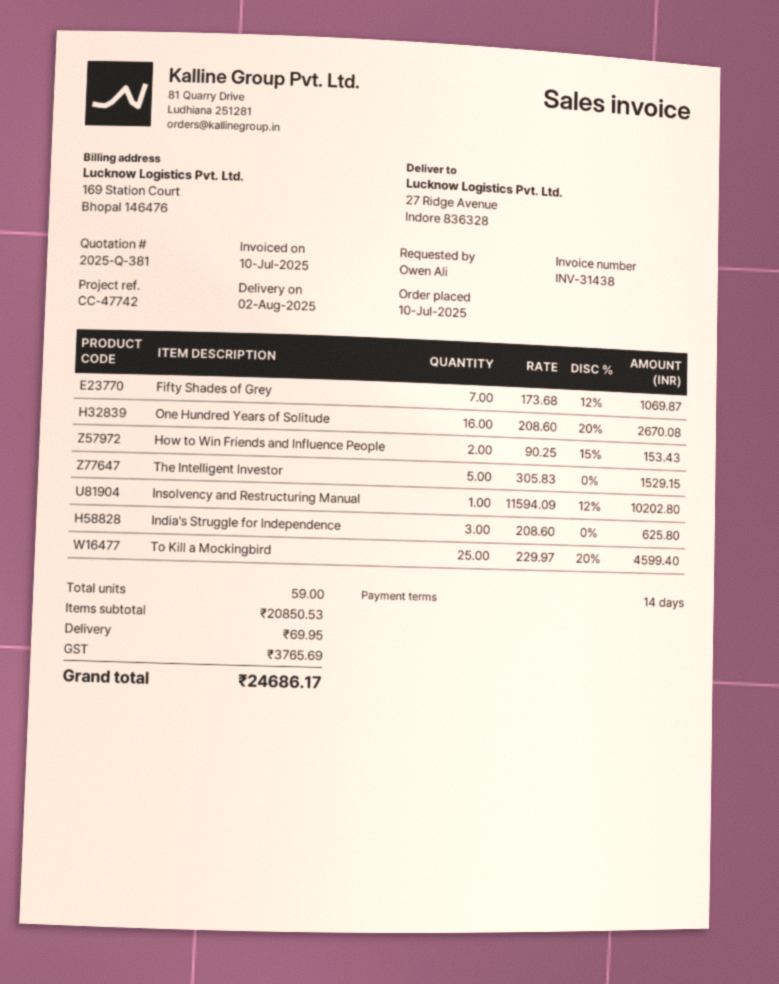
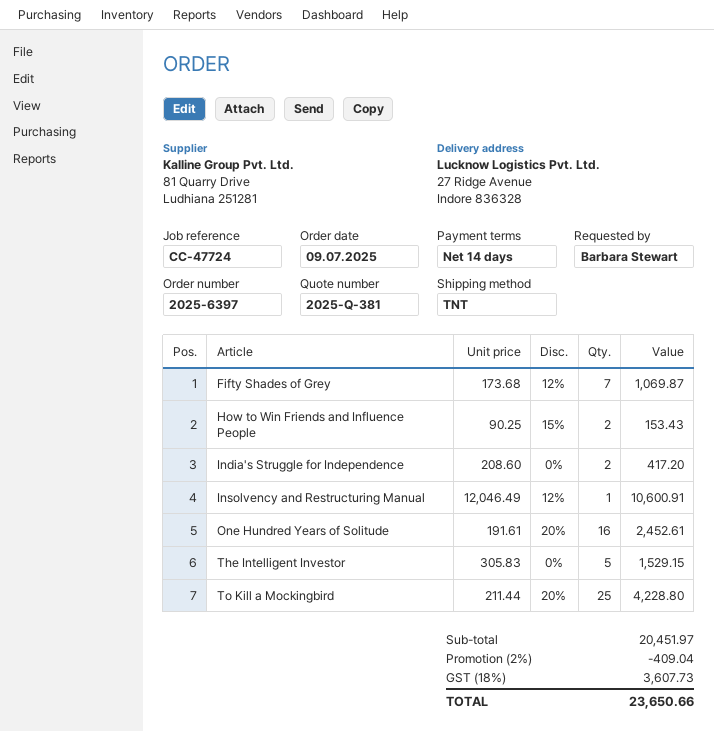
order date: 2025-07-10 -> 2025-07-09
reference: CC-47742 -> CC-47724
ordered by: Owen Ali -> Barbara Stewart
One Hundred Years of Solitude: 16 x 208.60 - 20% = 2670.08 -> 16 x 191.61 - 20% = 2452.61
Insolvency and Restructuring Manual: 1 x 11594.09 - 12% = 10202.80 -> 1 x 12046.49 - 12% = 10600.91
India's Struggle for Independence: 3 x 208.60 = 625.80 -> 2 x 208.60 = 417.20
To Kill a Mockingbird: 25 x 229.97 - 20% = 4599.40 -> 25 x 211.44 - 20% = 4228.80
subtotal: 20850.53 -> 20451.97
discount: none -> 2% = 409.04
shipping: 69.95 -> none
tax: 3765.69 -> 3607.73
total: 24686.17 -> 23650.66

